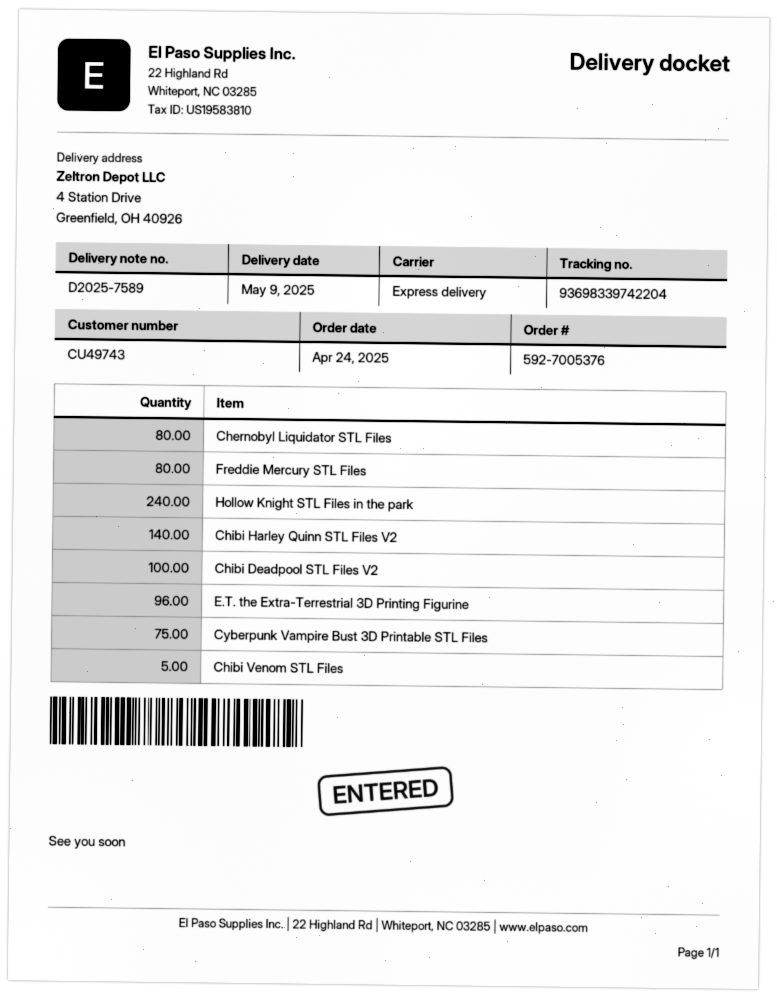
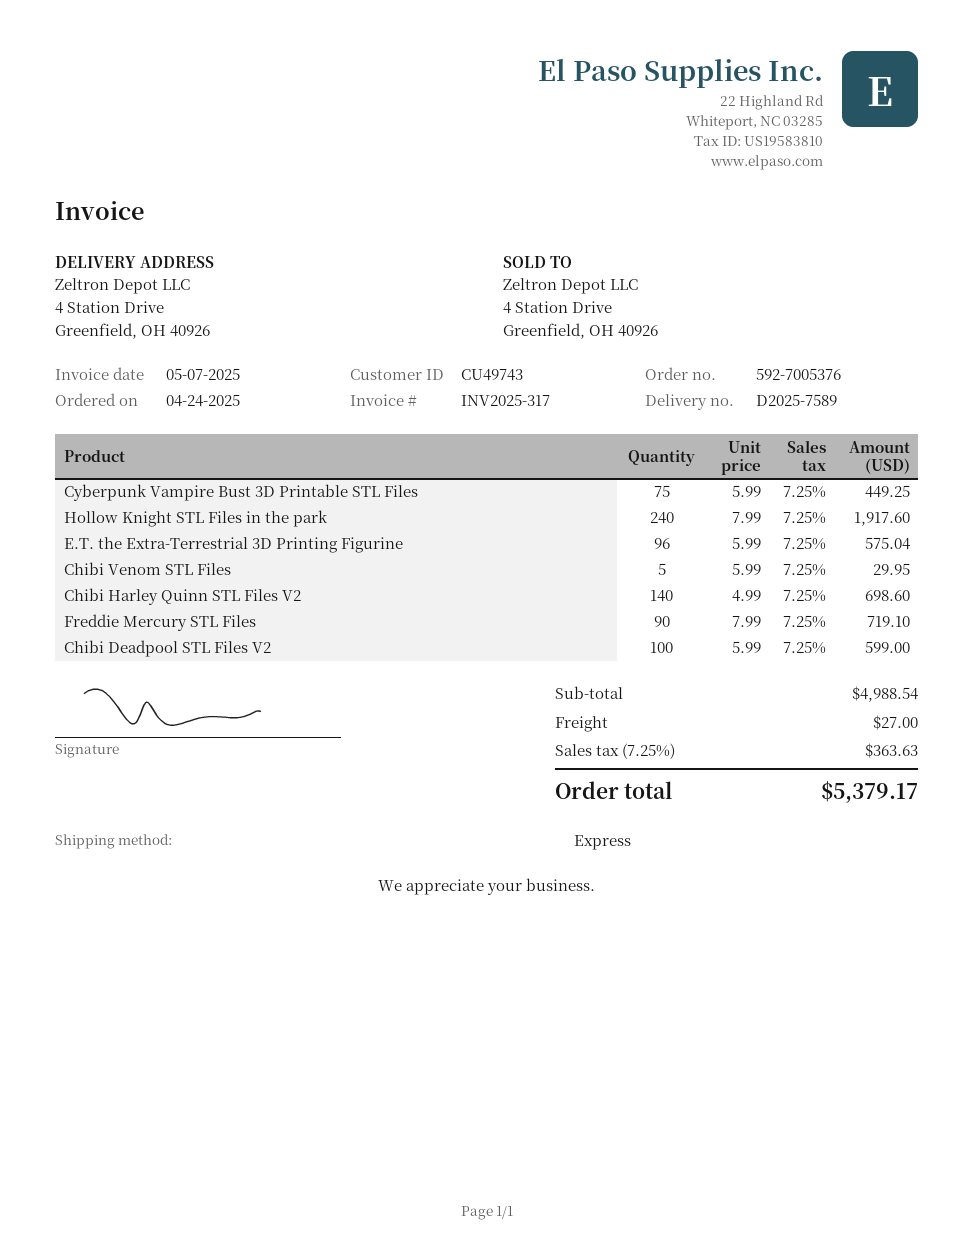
Chernobyl Liquidator STL Files: 80 -> none
Freddie Mercury STL Files: 80 -> 90

